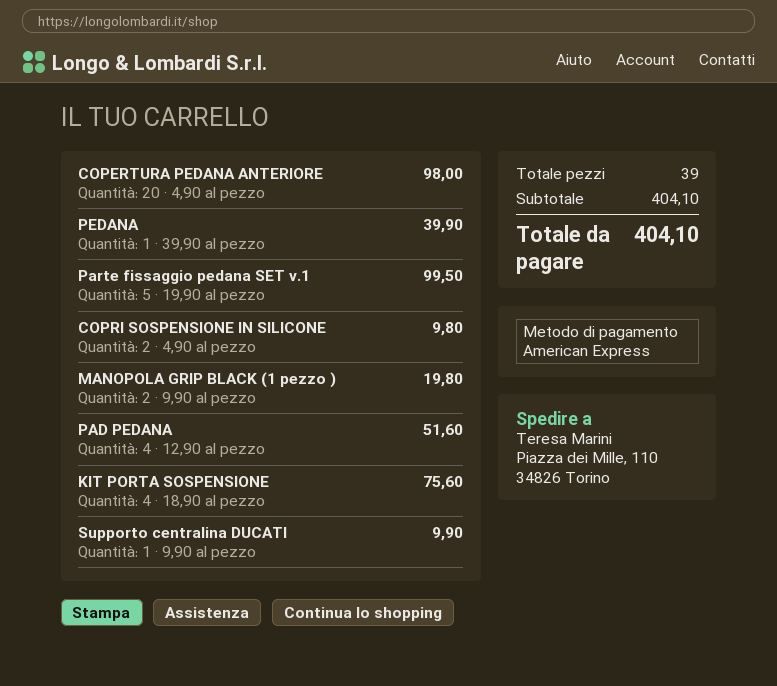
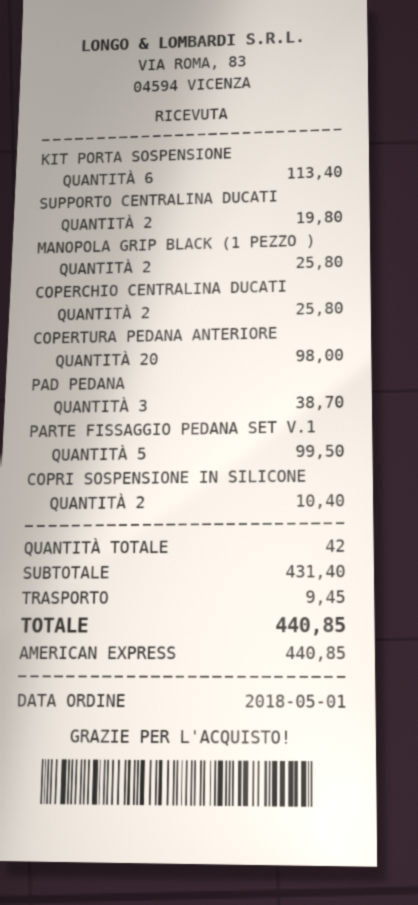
PEDANA: 1 for 39.90 -> none
COPRI SOSPENSIONE IN SILICONE: 2 for 9.80 -> 2 for 10.40
MANOPOLA GRIP BLACK (1 pezzo ): 2 for 19.80 -> 2 for 25.80
PAD PEDANA: 4 for 51.60 -> 3 for 38.70
KIT PORTA SOSPENSIONE: 4 for 75.60 -> 6 for 113.40
Supporto centralina DUCATI: 1 for 9.90 -> 2 for 19.80
COPERCHIO CENTRALINA DUCATI: none -> 2 for 25.80
total quantity: 39 -> 42
subtotal: 404.10 -> 431.40
shipping: none -> 9.45
total: 404.10 -> 440.85

